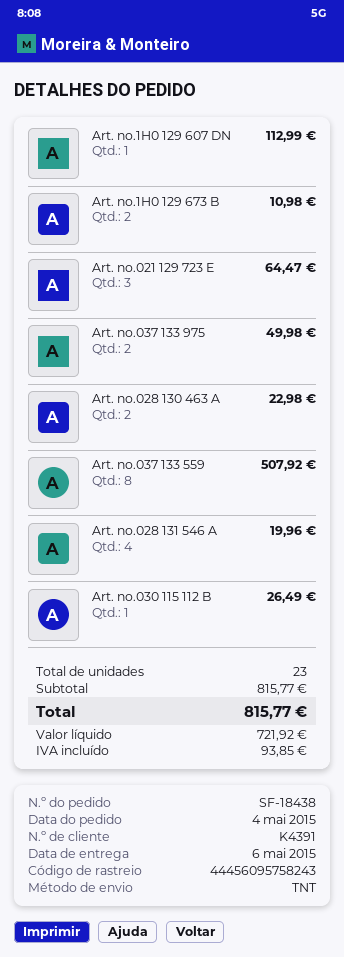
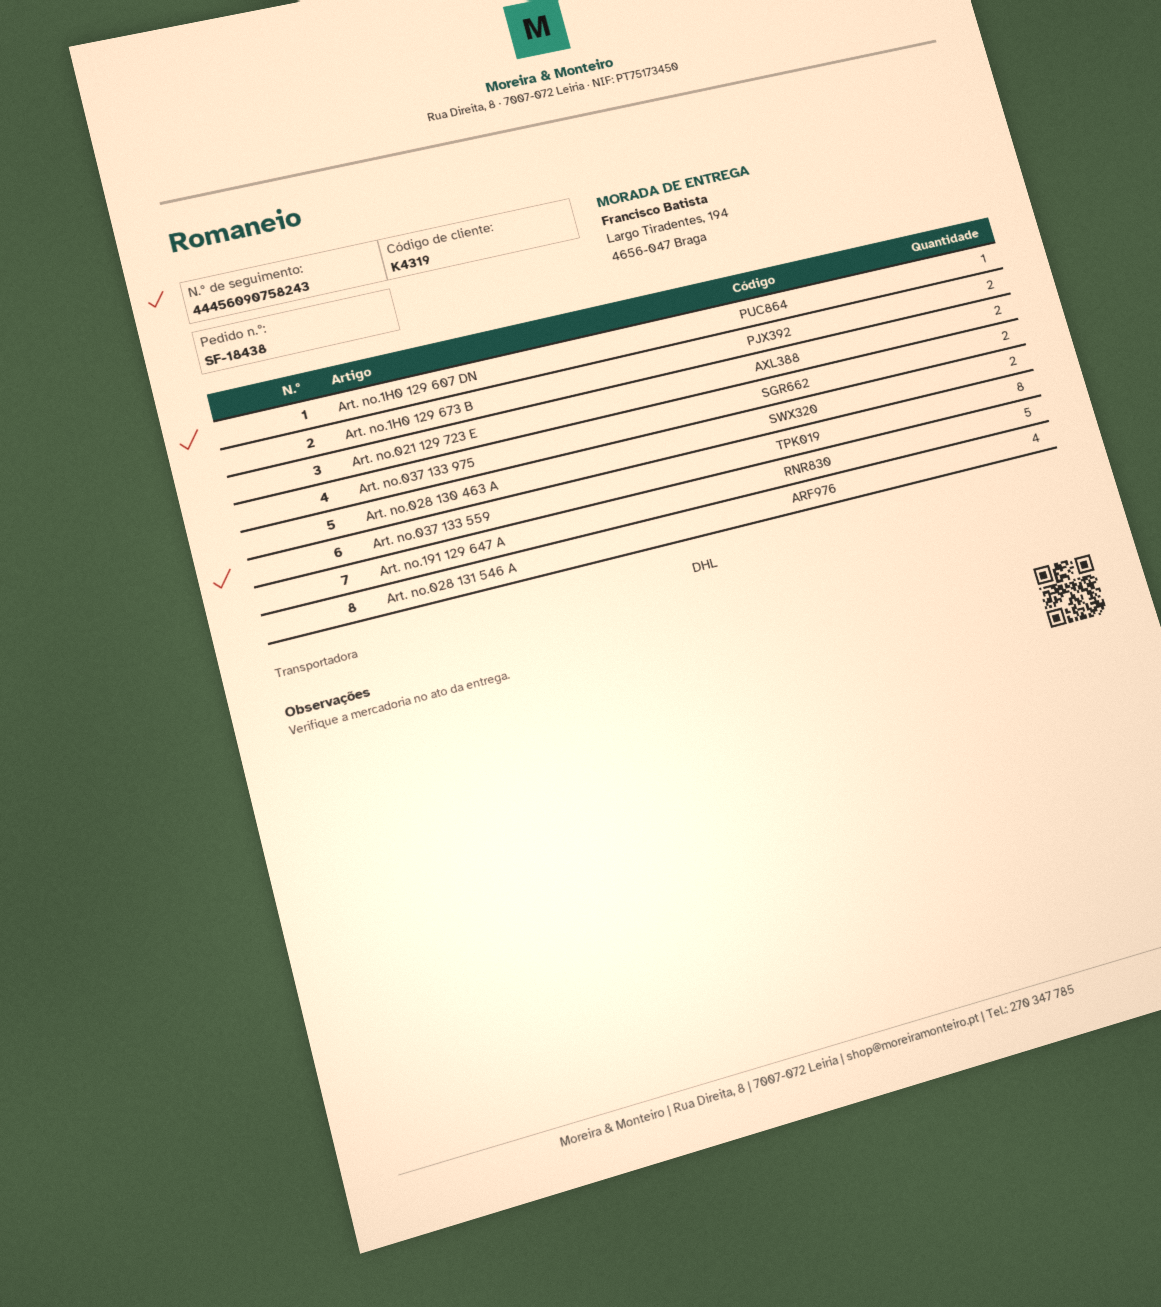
customer number: K4391 -> K4319
shipping method: TNT -> DHL
tracking number: 44456095758243 -> 44456090758243
Art. no.021 129 723 E: 3 -> 2
Art. no.030 115 112 B: 1 -> none
Art. no.191 129 647 A: none -> 5

